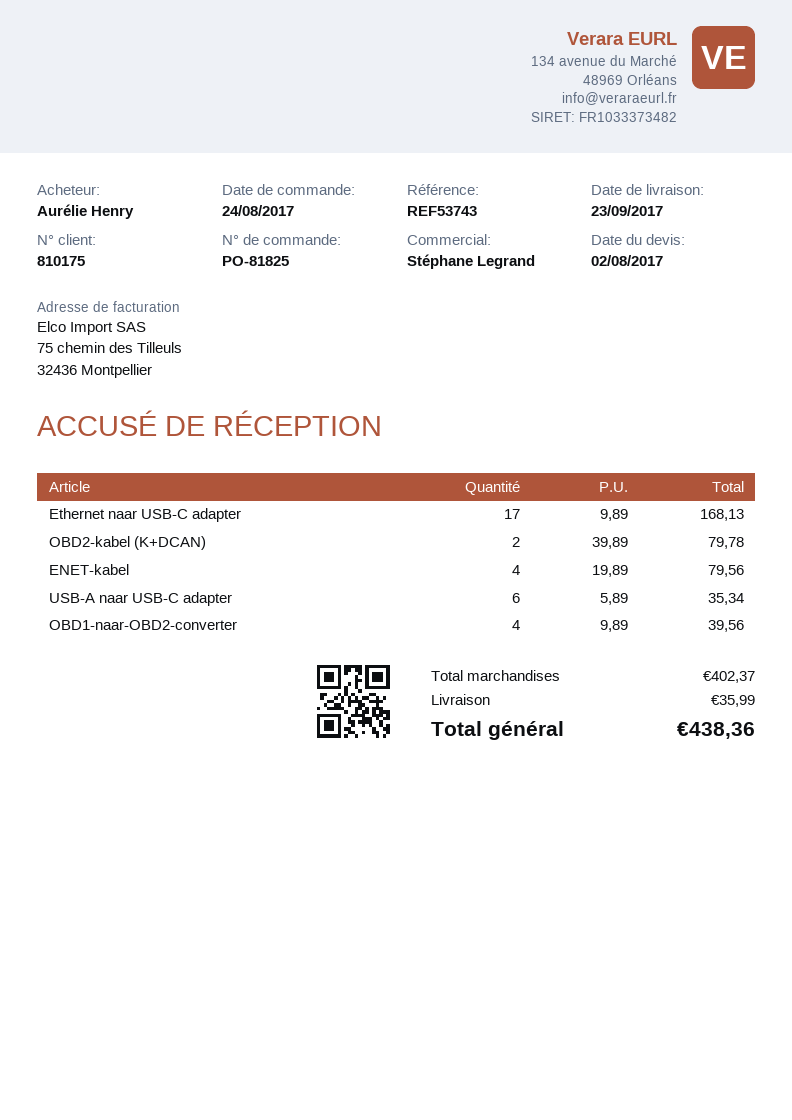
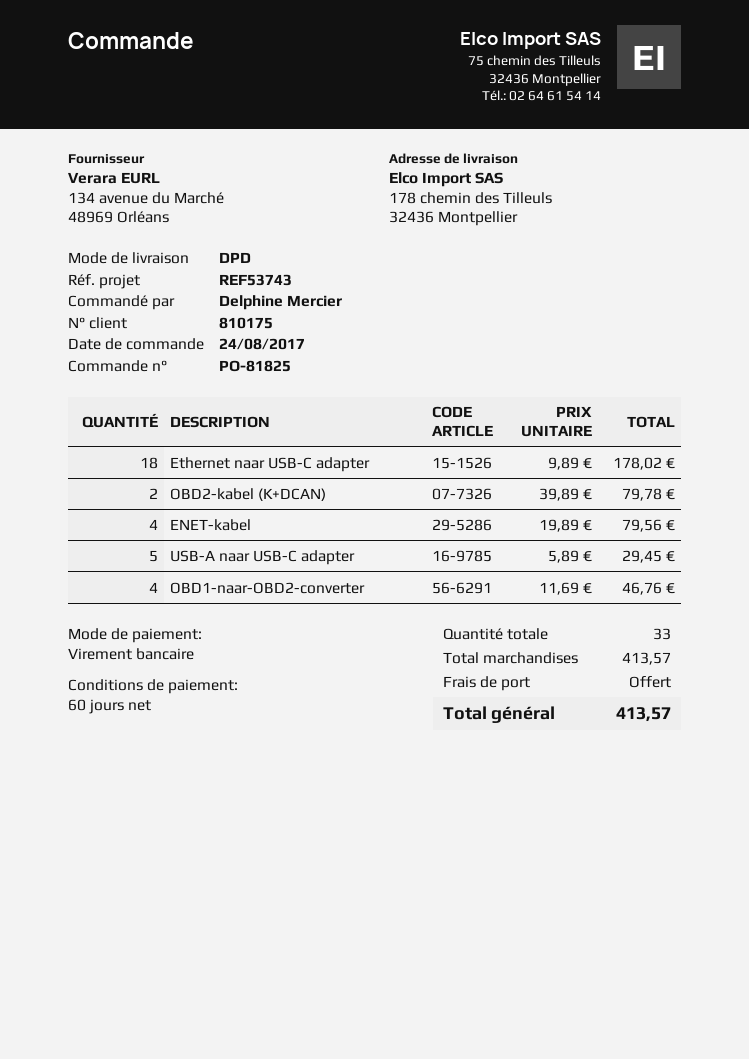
ordered by: Aurélie Henry -> Delphine Mercier
Ethernet naar USB-C adapter: 17 x 9.89 = 168.13 -> 18 x 9.89 = 178.02
USB-A naar USB-C adapter: 6 x 5.89 = 35.34 -> 5 x 5.89 = 29.45
OBD1-naar-OBD2-converter: 4 x 9.89 = 39.56 -> 4 x 11.69 = 46.76
subtotal: 402.37 -> 413.57
shipping: 35.99 -> 0.00
total: 438.36 -> 413.57

